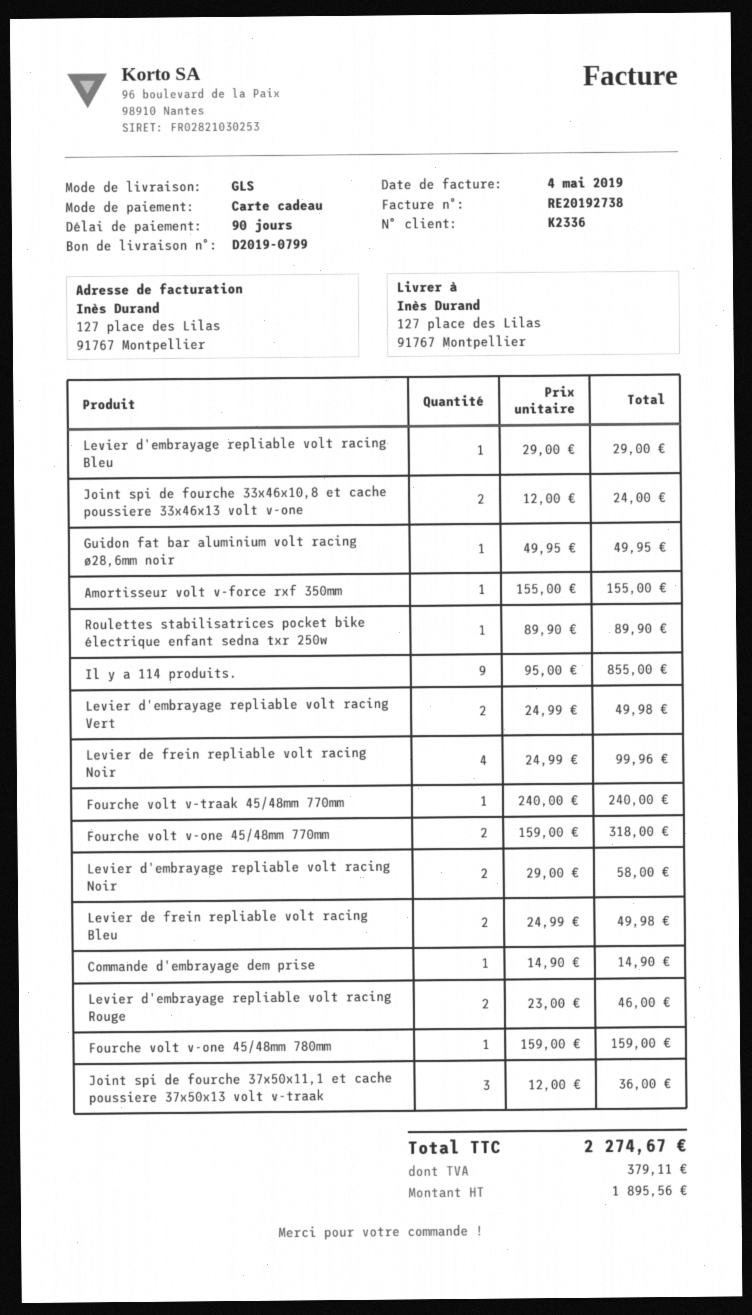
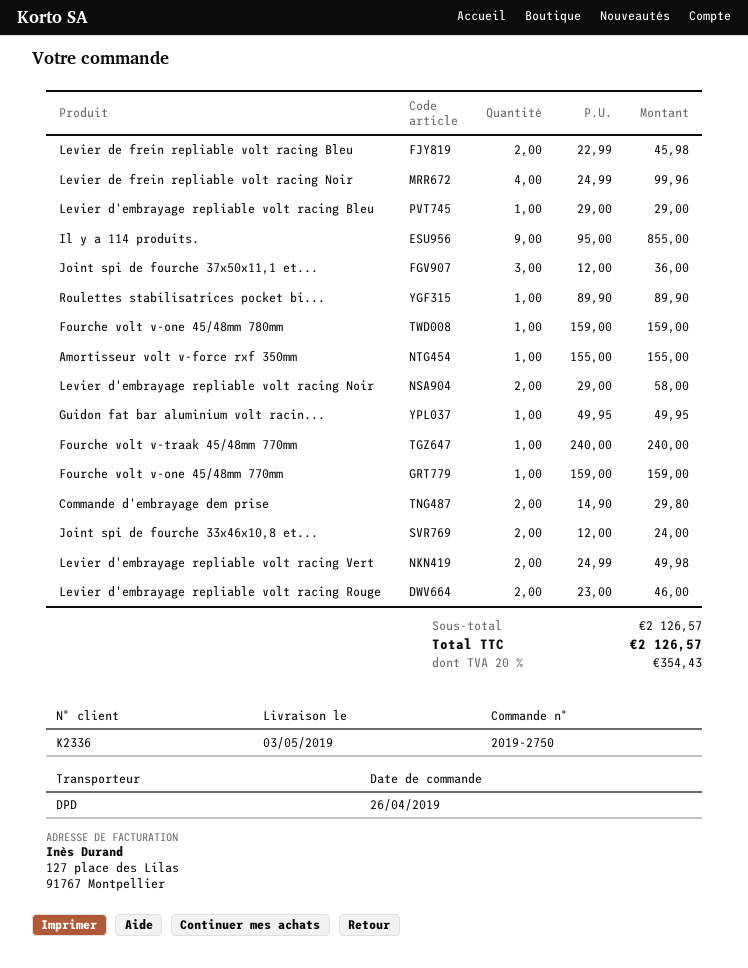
shipping method: GLS -> DPD
Fourche volt v-one 45/48mm 770mm: 2 x 159.00 = 318.00 -> 1 x 159.00 = 159.00
Levier de frein repliable volt racing Bleu: 2 x 24.99 = 49.98 -> 2 x 22.99 = 45.98
Commande d'embrayage dem prise: 1 x 14.90 = 14.90 -> 2 x 14.90 = 29.80
tax: 379.11 -> 354.43
total: 2274.67 -> 2126.57

